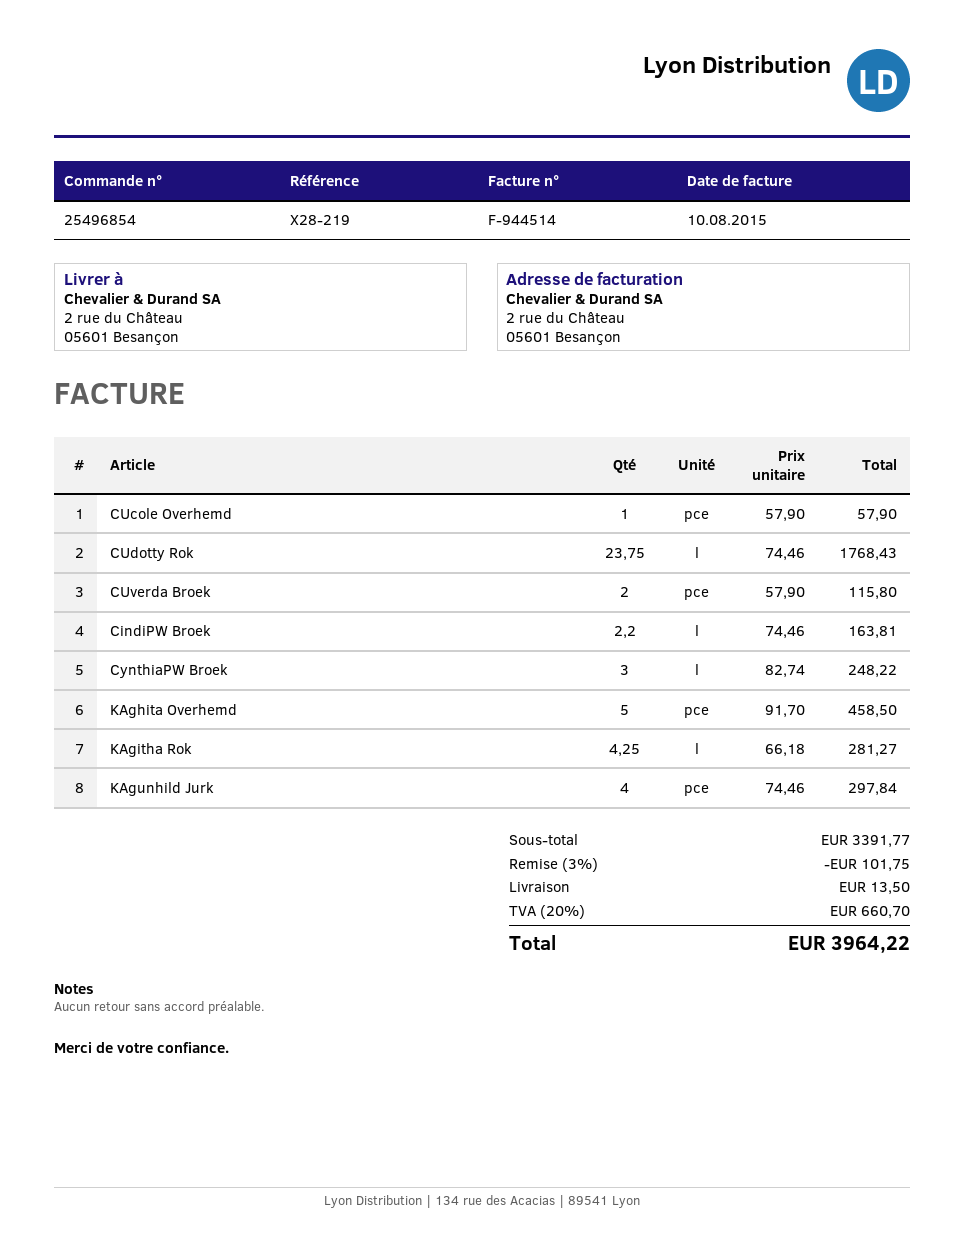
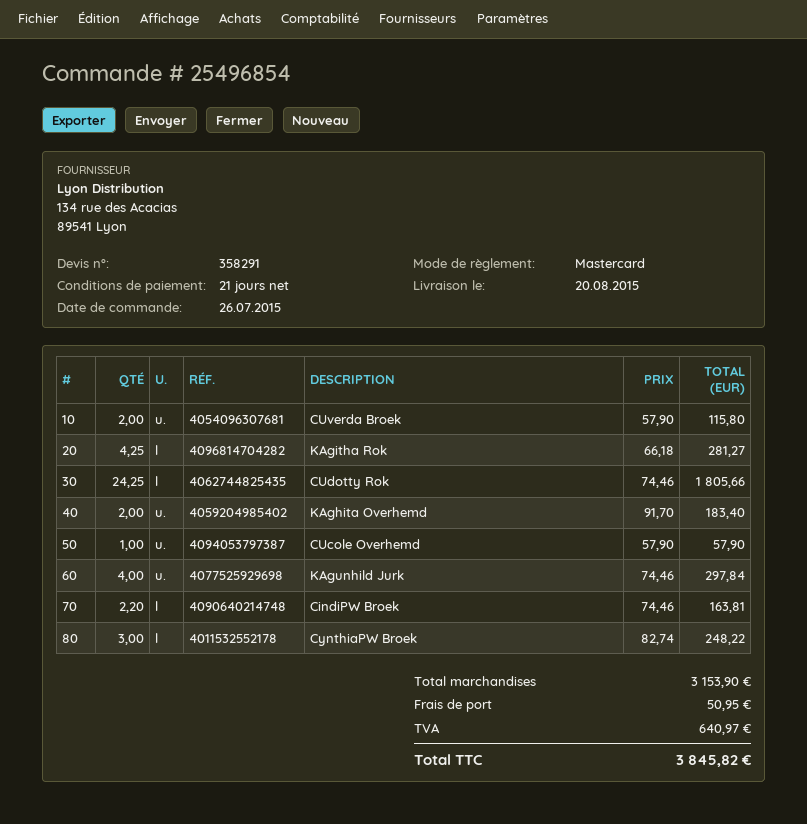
CUdotty Rok: 23.75 x 74.46 = 1768.43 -> 24.25 x 74.46 = 1805.66
KAghita Overhemd: 5 x 91.70 = 458.50 -> 2 x 91.70 = 183.40
subtotal: 3391.77 -> 3153.90
discount: 3% = 101.75 -> none
shipping: 13.50 -> 50.95
tax: 660.70 -> 640.97
total: 3964.22 -> 3845.82

